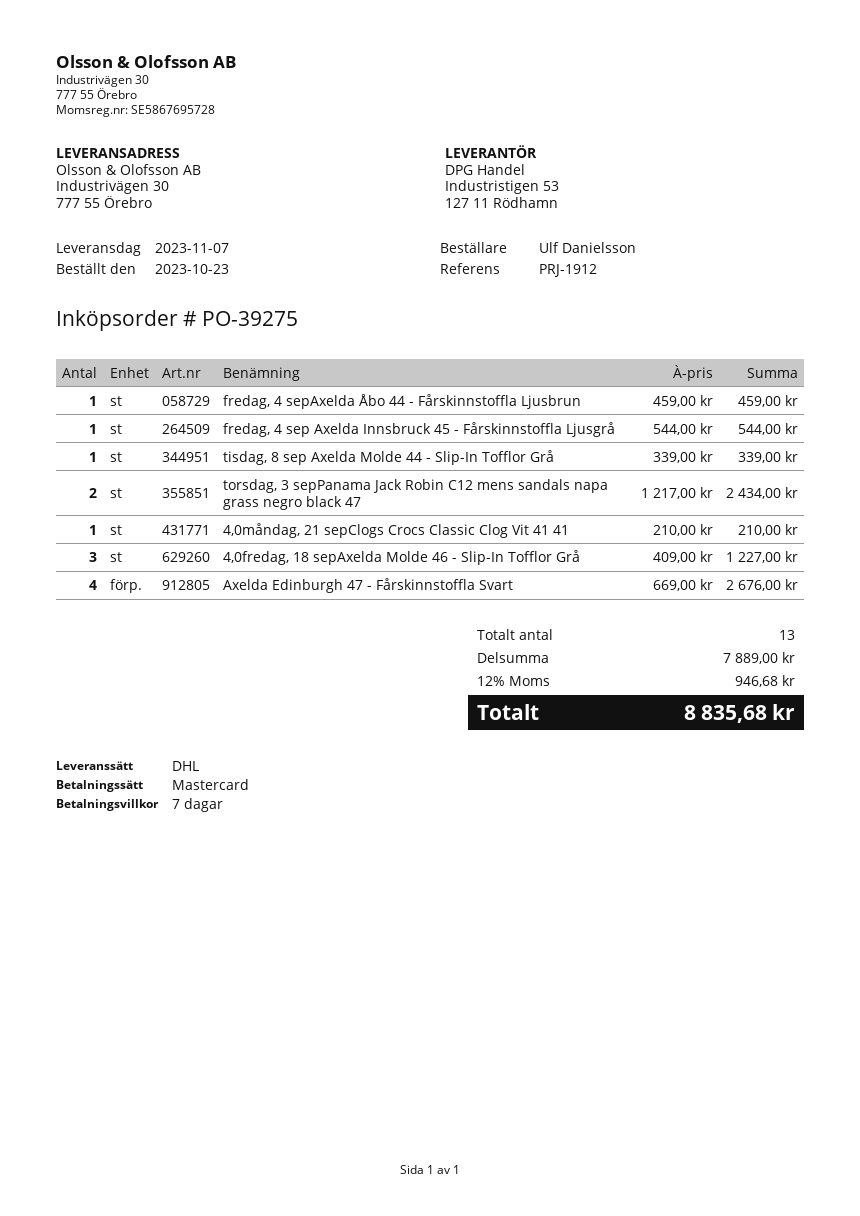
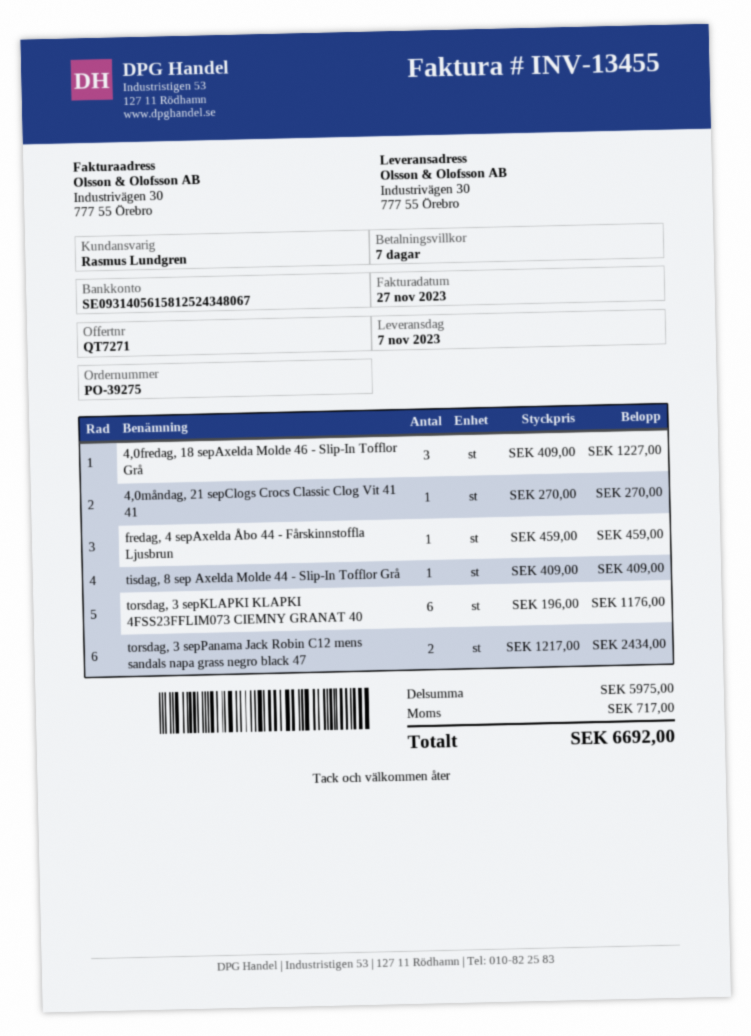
fredag, 4 sep Axelda Innsbruck 45 - Fårskinnstoffla Ljusgrå: 1 x 544.00 = 544.00 -> none
tisdag, 8 sep Axelda Molde 44 - Slip-In Tofflor Grå: 1 x 339.00 = 339.00 -> 1 x 409.00 = 409.00
4,0måndag, 21 sepClogs Crocs Classic Clog Vit 41 41: 1 x 210.00 = 210.00 -> 1 x 270.00 = 270.00
Axelda Edinburgh 47 - Fårskinnstoffla Svart: 4 x 669.00 = 2676.00 -> none
torsdag, 3 sepKLAPKI KLAPKI 4FSS23FFLIM073 CIEMNY GRANAT 40: none -> 6 x 196.00 = 1176.00
subtotal: 7889.00 -> 5975.00
tax: 946.68 -> 717.00
total: 8835.68 -> 6692.00

